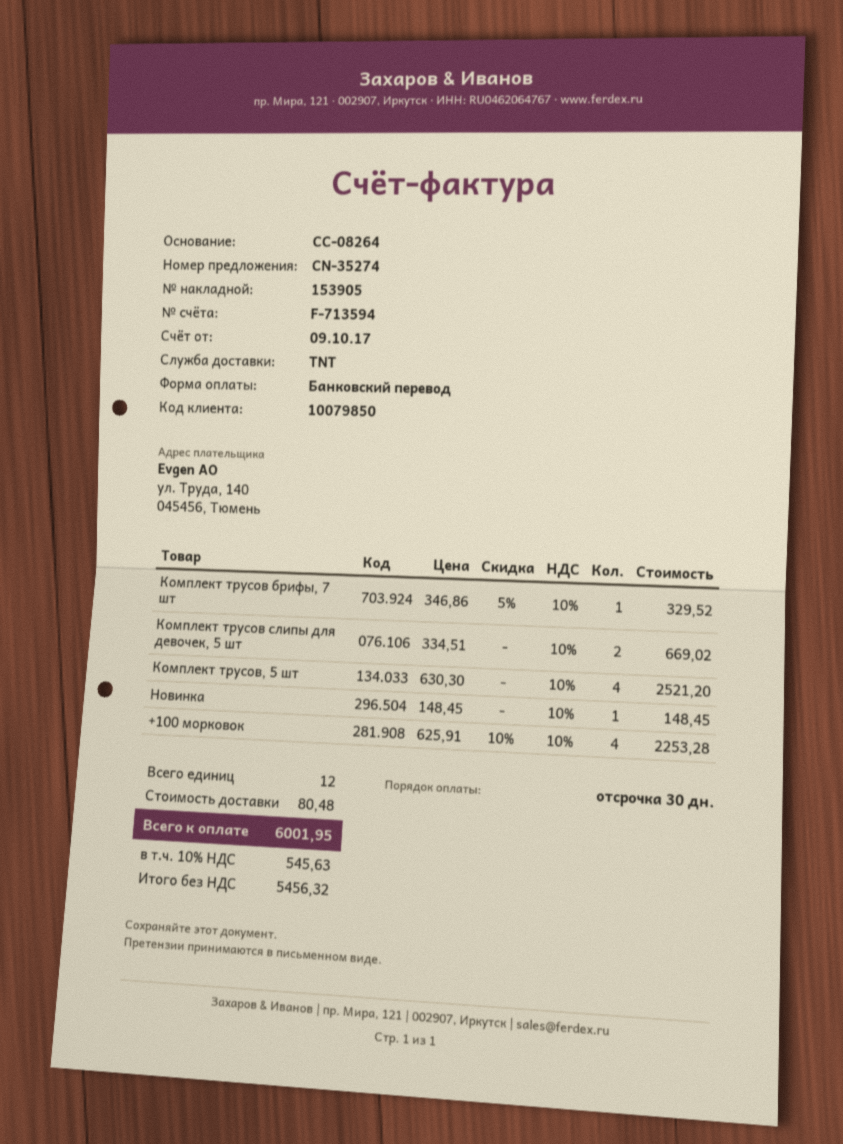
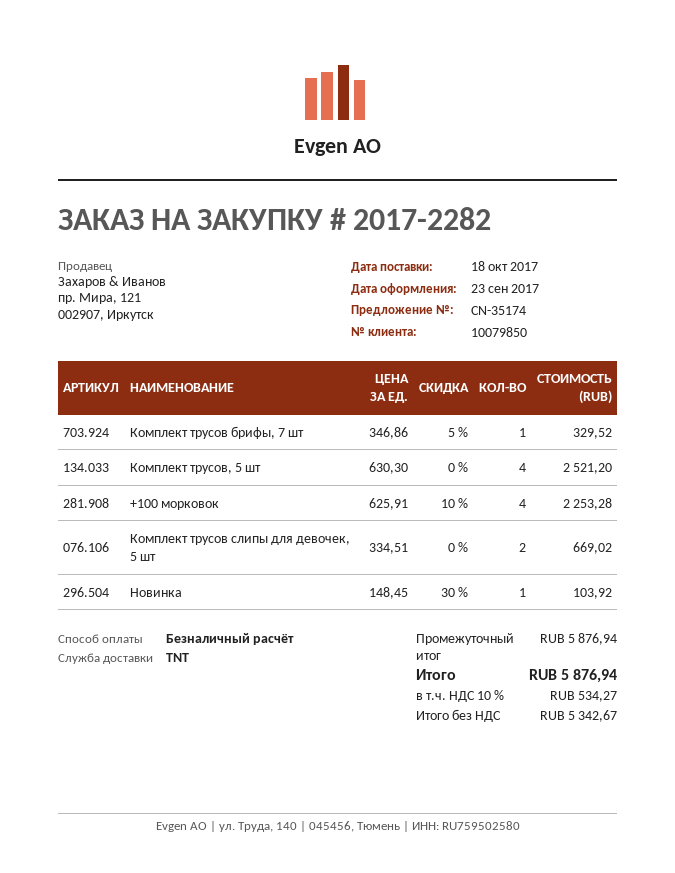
quote number: CN-35274 -> CN-35174
Новинка: 1 x 148.45 = 148.45 -> 1 x 148.45 - 30% = 103.92
shipping: 80.48 -> none
net: 5456.32 -> 5342.67
tax: 10% = 545.63 -> 10% = 534.27
total: 6001.95 -> 5876.94

